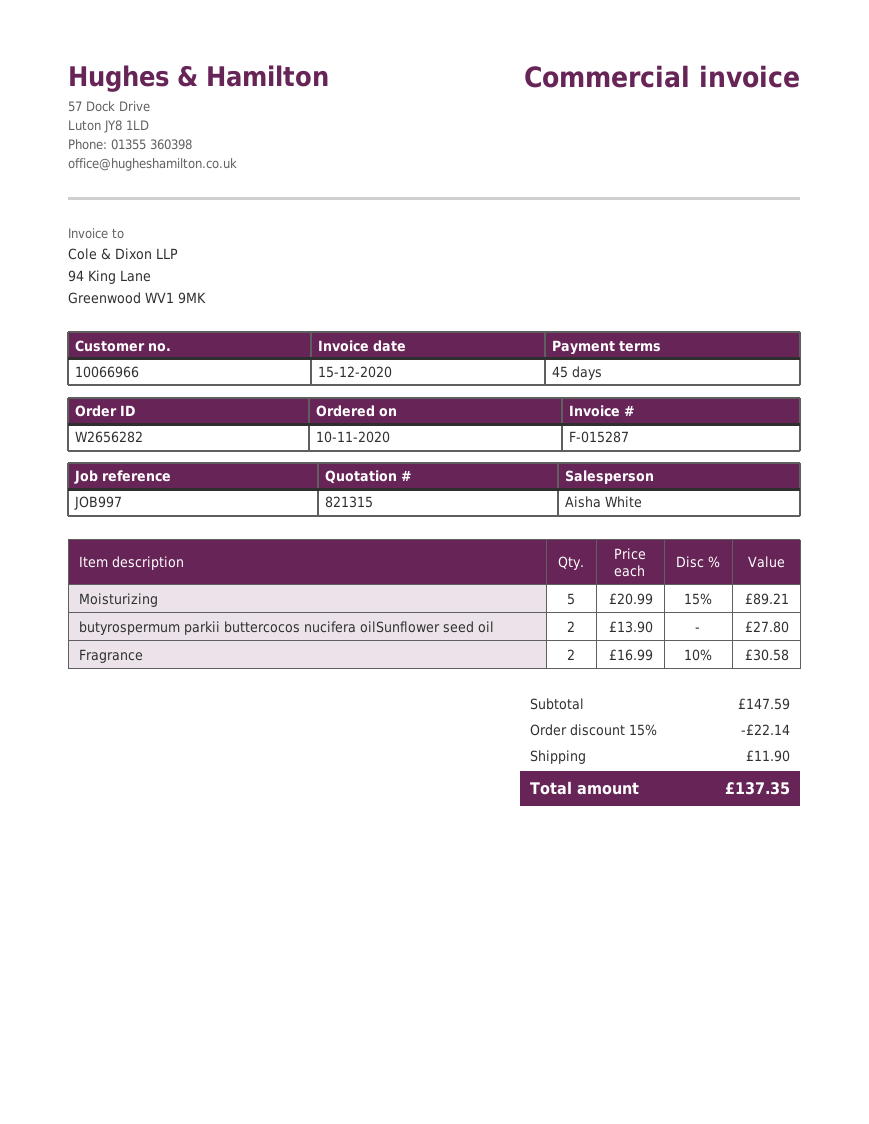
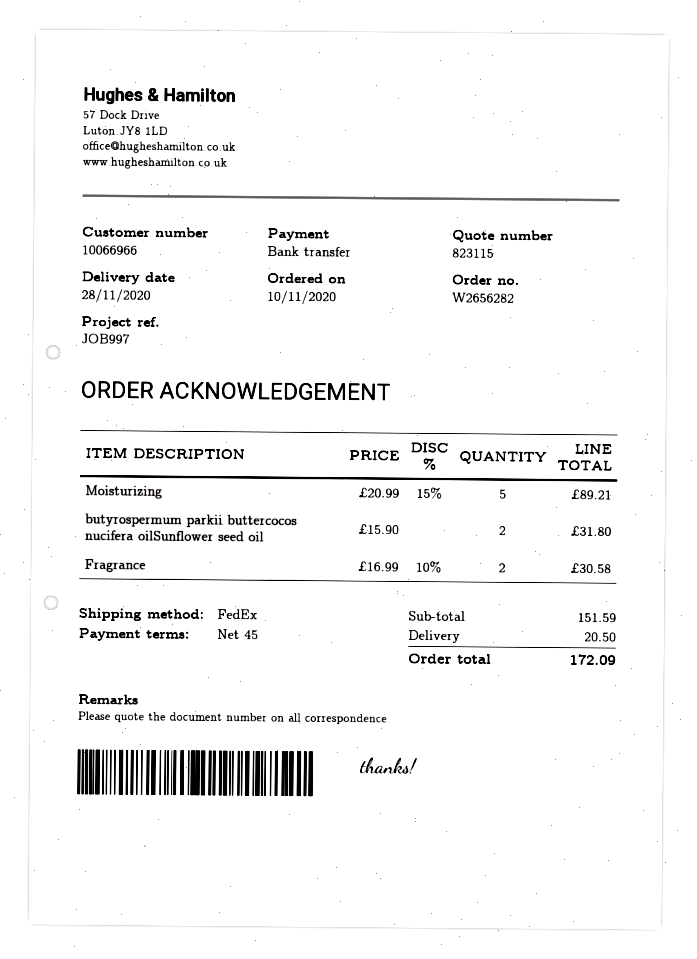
quote number: 821315 -> 823115
butyrospermum parkii buttercocos nucifera oilSunflower seed oil: 2 x 13.90 = 27.80 -> 2 x 15.90 = 31.80
subtotal: 147.59 -> 151.59
discount: 15% = 22.14 -> none
shipping: 11.90 -> 20.50
total: 137.35 -> 172.09

